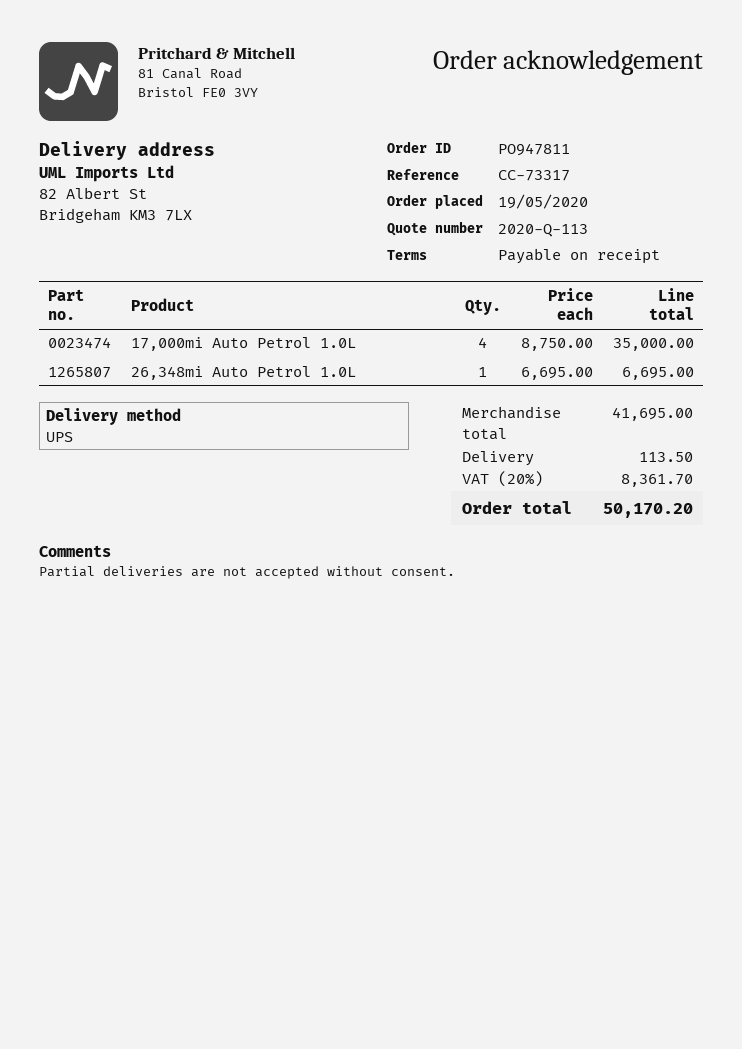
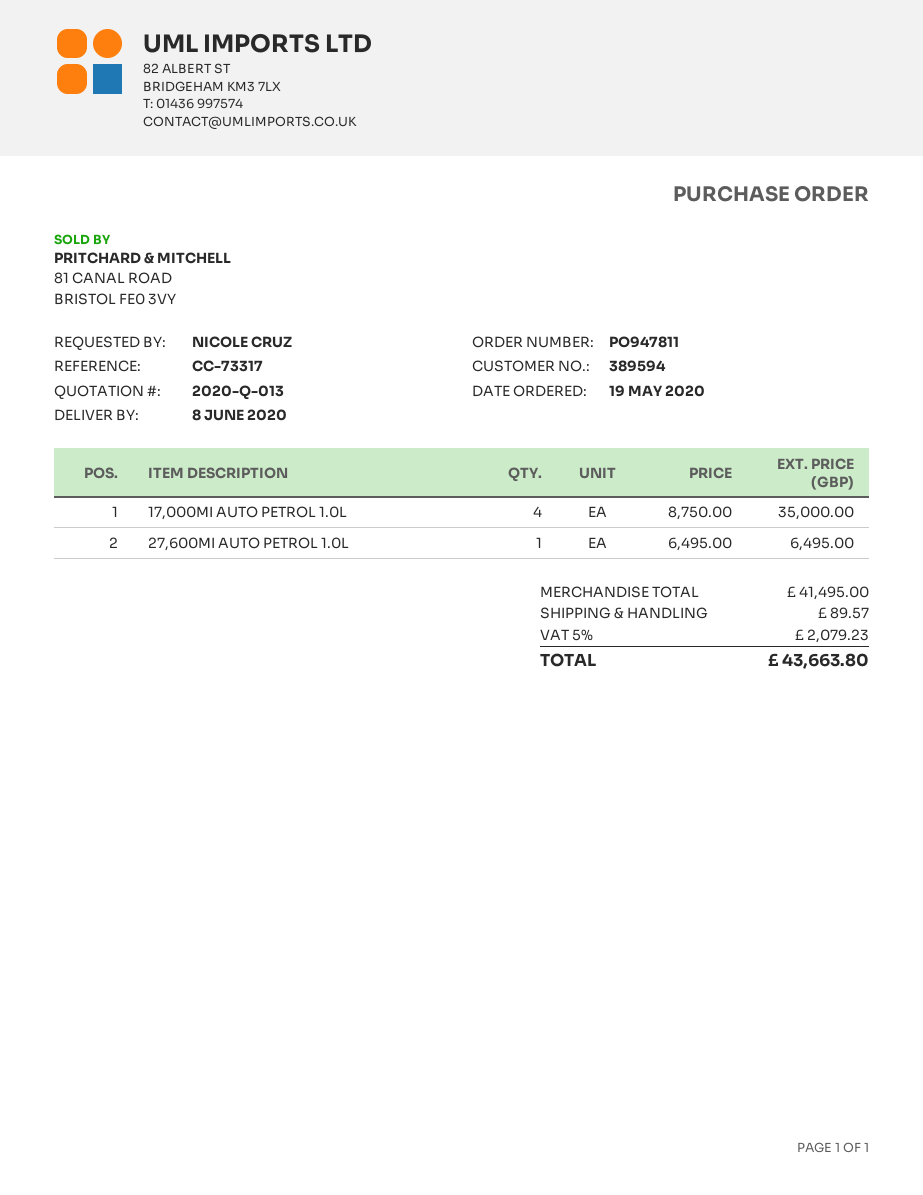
quote number: 2020-Q-113 -> 2020-Q-013
26,348mi Auto Petrol 1.0L: 1 x 6695.00 = 6695.00 -> none
27,600MI AUTO PETROL 1.0L: none -> 1 x 6495.00 = 6495.00
subtotal: 41695.00 -> 41495.00
shipping: 113.50 -> 89.57
tax: 20% = 8361.70 -> 5% = 2079.23
total: 50170.20 -> 43663.80

